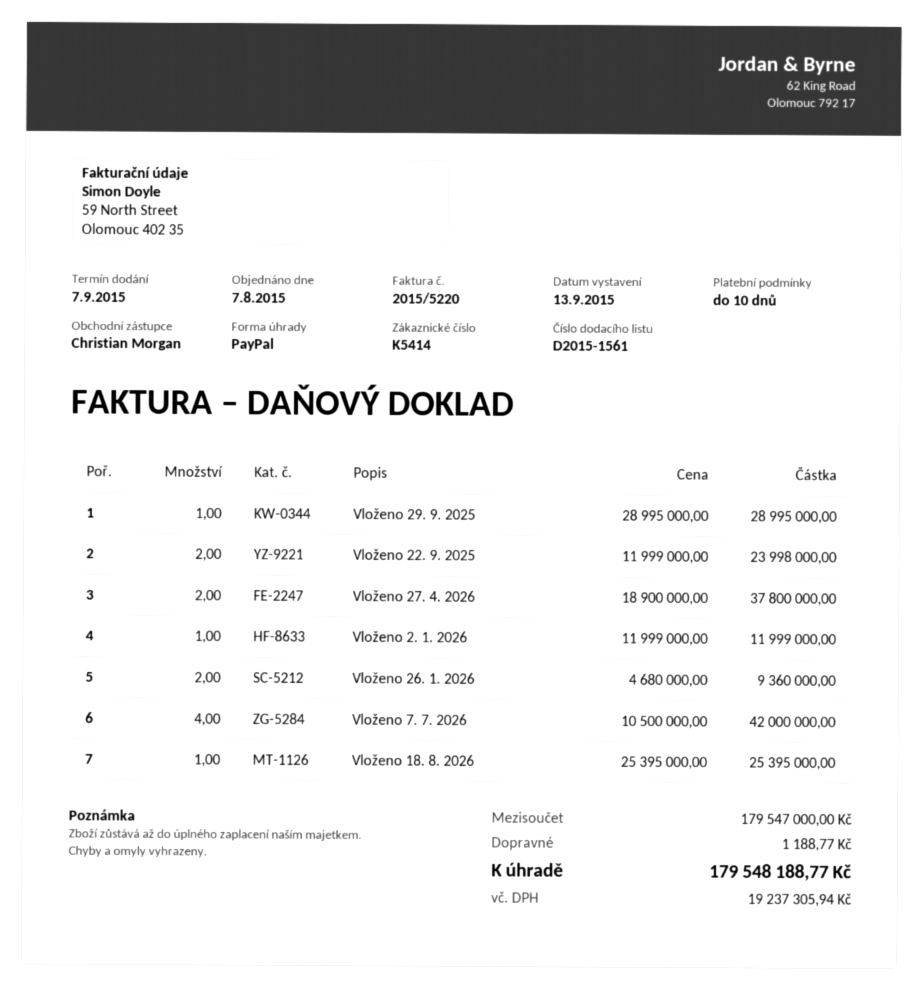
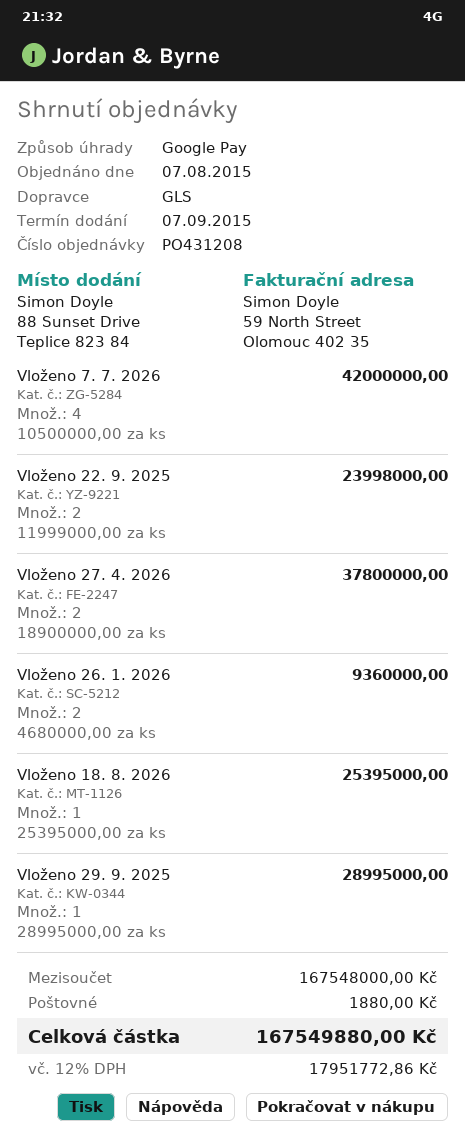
payment method: PayPal -> Google Pay
Vloženo 2. 1. 2026: 1 x 11999000.00 = 11999000.00 -> none
subtotal: 179547000.00 -> 167548000.00
shipping: 1188.77 -> 1880.00
tax: 19237305.94 -> 17951772.86
total: 179548188.77 -> 167549880.00

